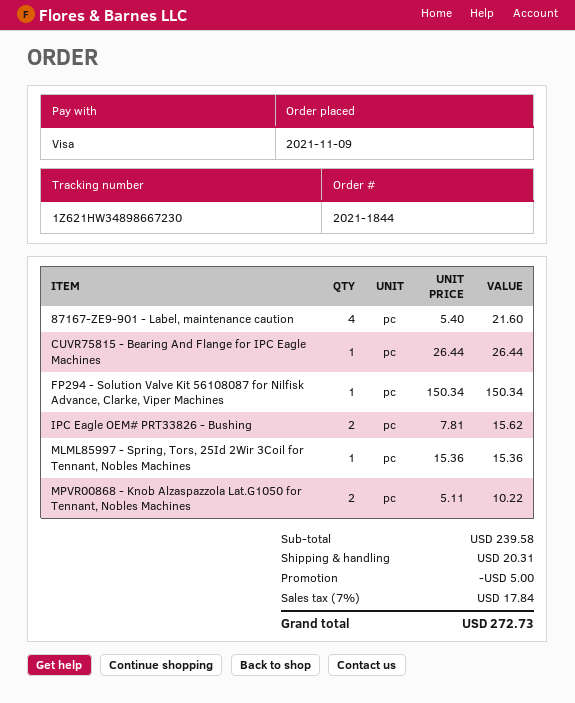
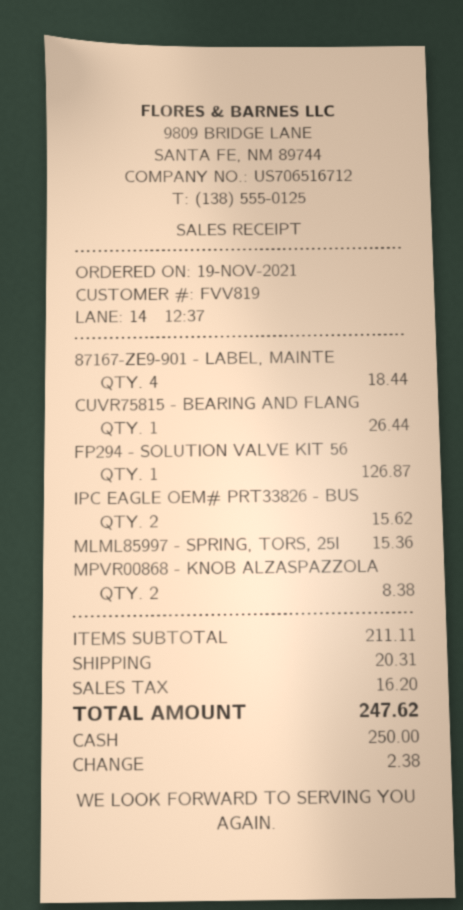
order date: 2021-11-09 -> 2021-11-19
payment method: Visa -> cash
87167-ZE9-901 - Label, maintenance caution: 4 for 21.60 -> 4 for 18.44
FP294 - Solution Valve Kit 56108087 for Nilfisk Advance, Clarke, Viper Machines: 1 for 150.34 -> 1 for 126.87
MPVR00868 - Knob Alzaspazzola Lat.G1050 for Tennant, Nobles Machines: 2 for 10.22 -> 2 for 8.38
subtotal: 239.58 -> 211.11
discount: 5.00 -> none
tax: 17.84 -> 16.20
total: 272.73 -> 247.62

